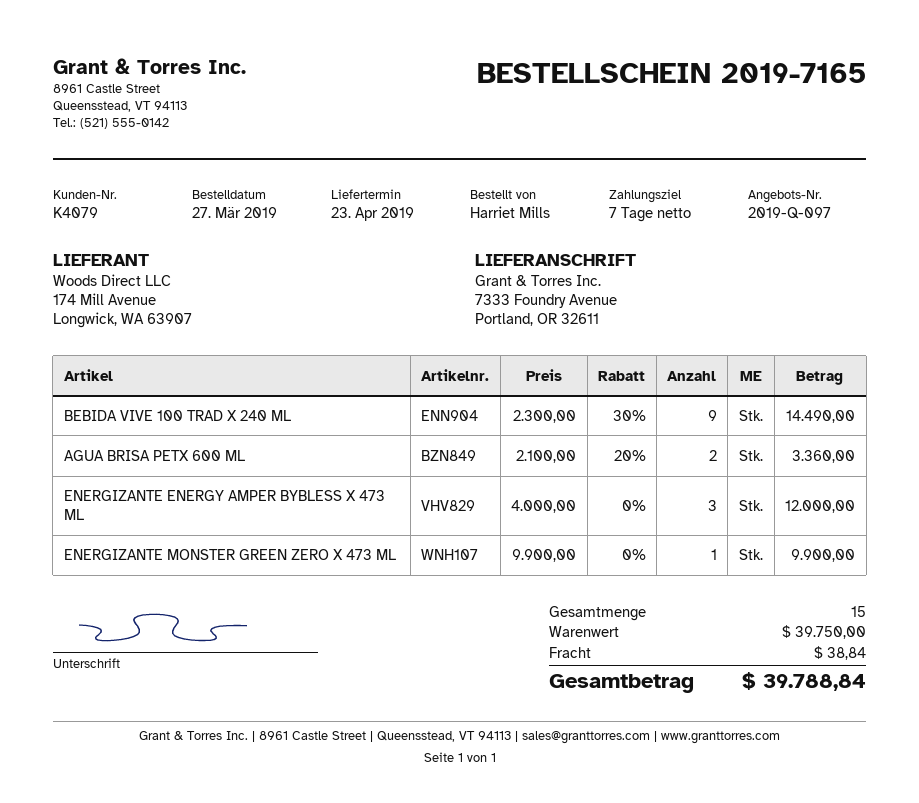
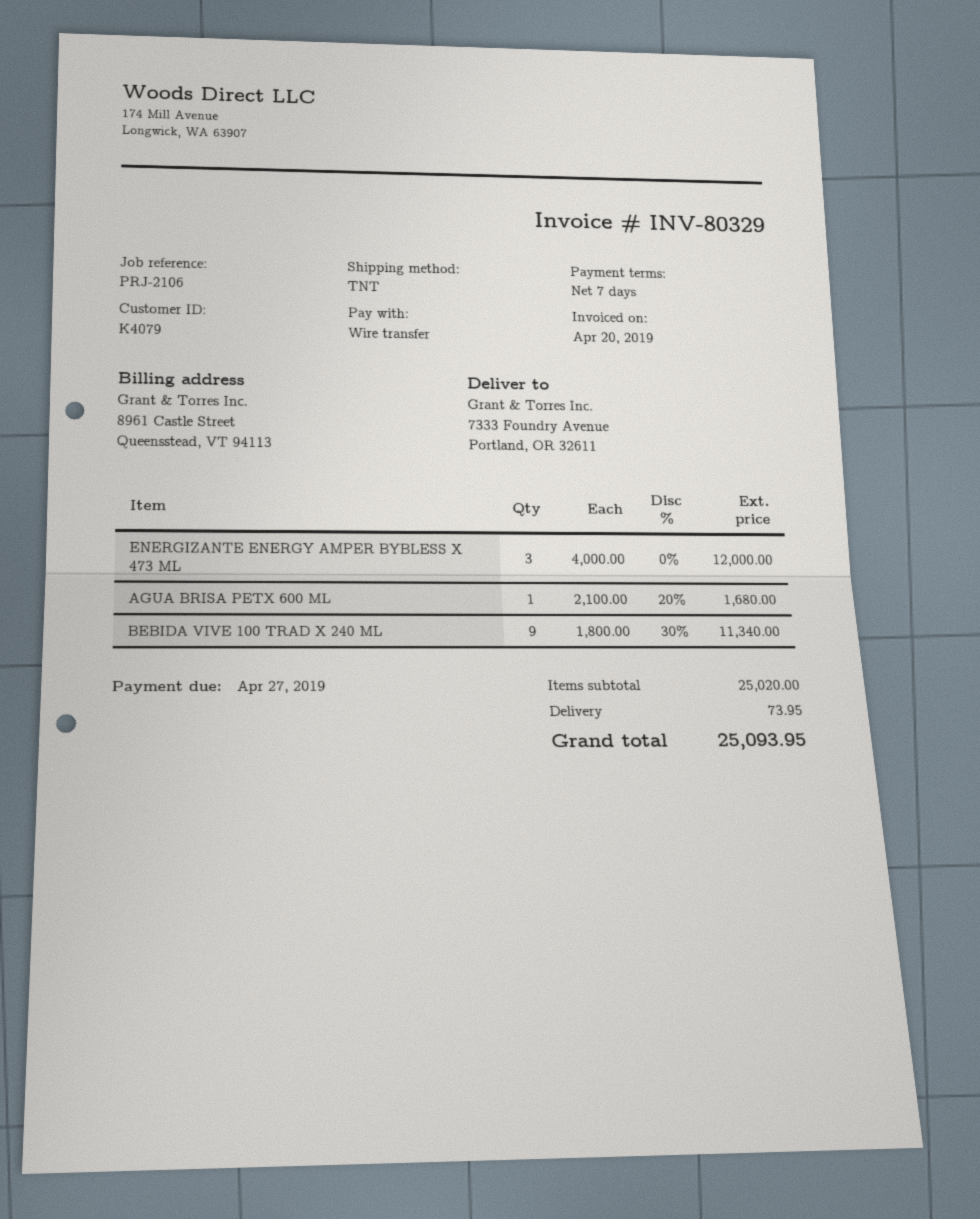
BEBIDA VIVE 100 TRAD X 240 ML: 9 x 2300.00 - 30% = 14490.00 -> 9 x 1800.00 - 30% = 11340.00
AGUA BRISA PETX 600 ML: 2 x 2100.00 - 20% = 3360.00 -> 1 x 2100.00 - 20% = 1680.00
ENERGIZANTE MONSTER GREEN ZERO X 473 ML: 1 x 9900.00 = 9900.00 -> none
subtotal: 39750.00 -> 25020.00
shipping: 38.84 -> 73.95
total: 39788.84 -> 25093.95

